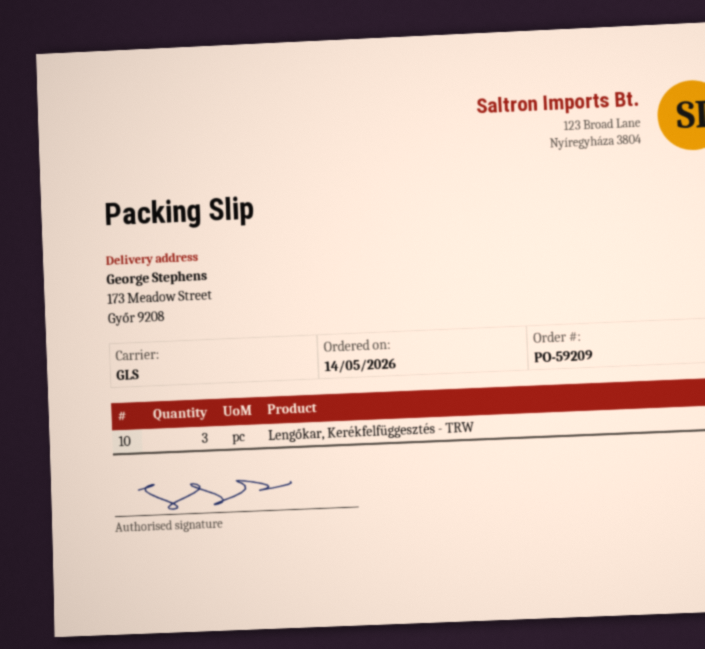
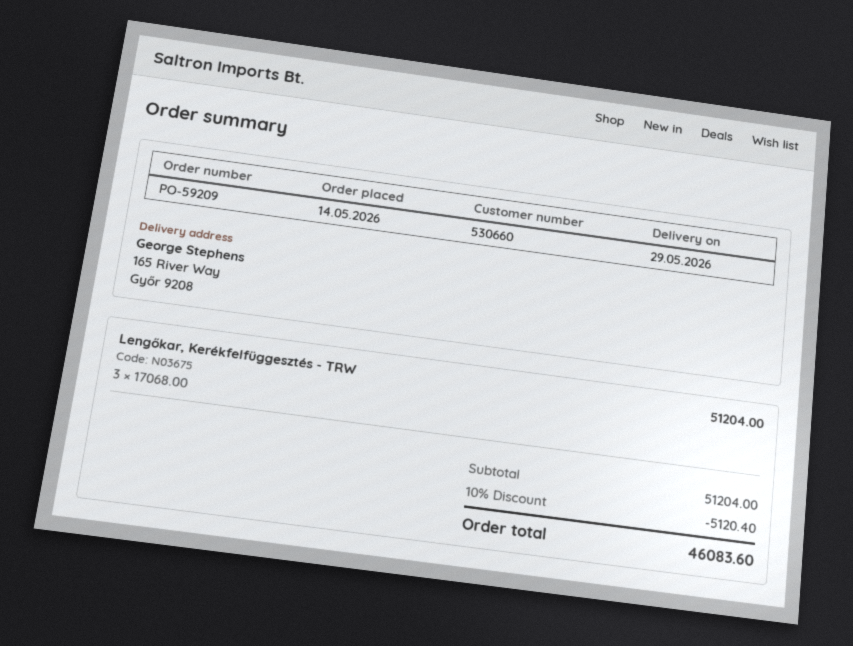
ship to: 173 Meadow Street, Győr 9208 -> 165 River Way, Győr 9208

